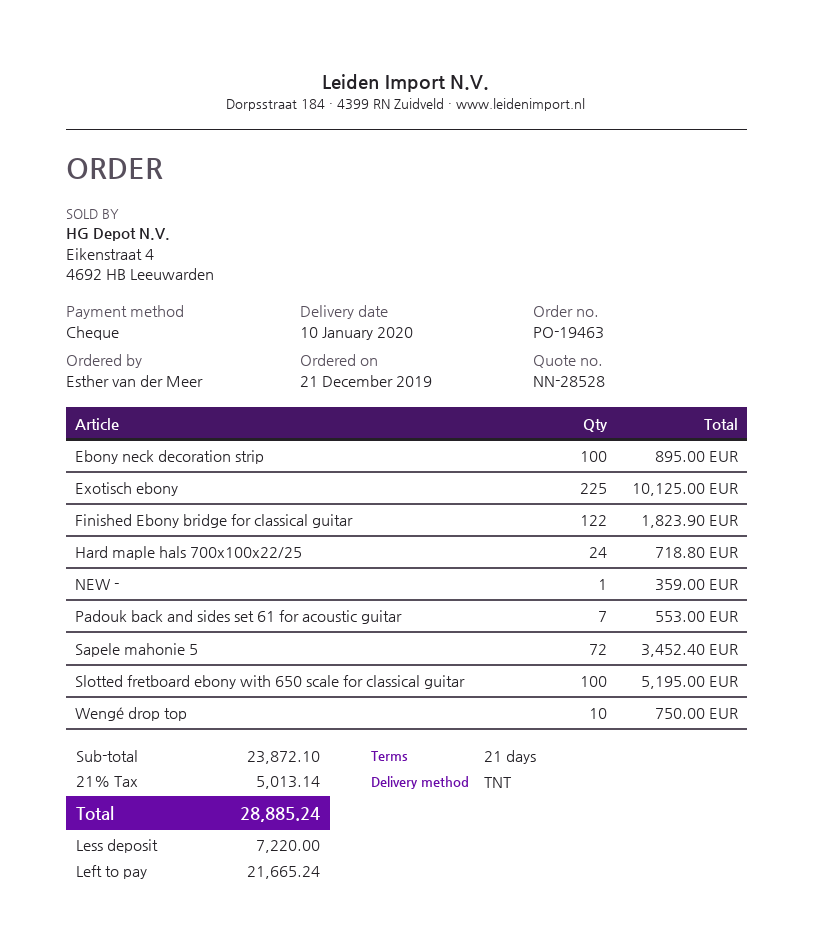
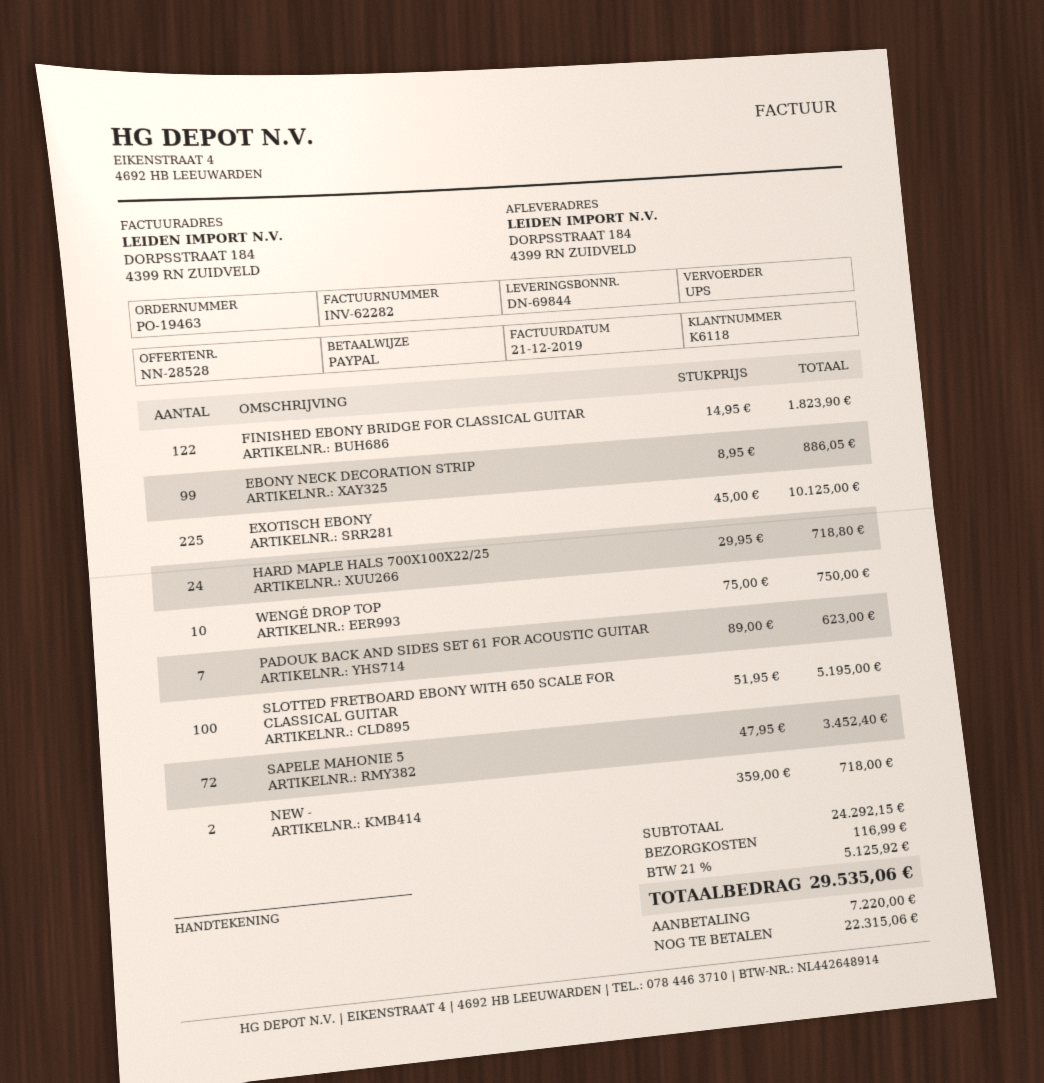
payment method: cheque -> PayPal
shipping method: TNT -> UPS
Ebony neck decoration strip: 100 for 895.00 -> 99 for 886.05
NEW -: 1 for 359.00 -> 2 for 718.00
Padouk back and sides set 61 for acoustic guitar: 7 for 553.00 -> 7 for 623.00
subtotal: 23872.10 -> 24292.15
shipping: none -> 116.99
tax: 21% = 5013.14 -> 21% = 5125.92
total: 28885.24 -> 29535.06
balance: 21665.24 -> 22315.06

